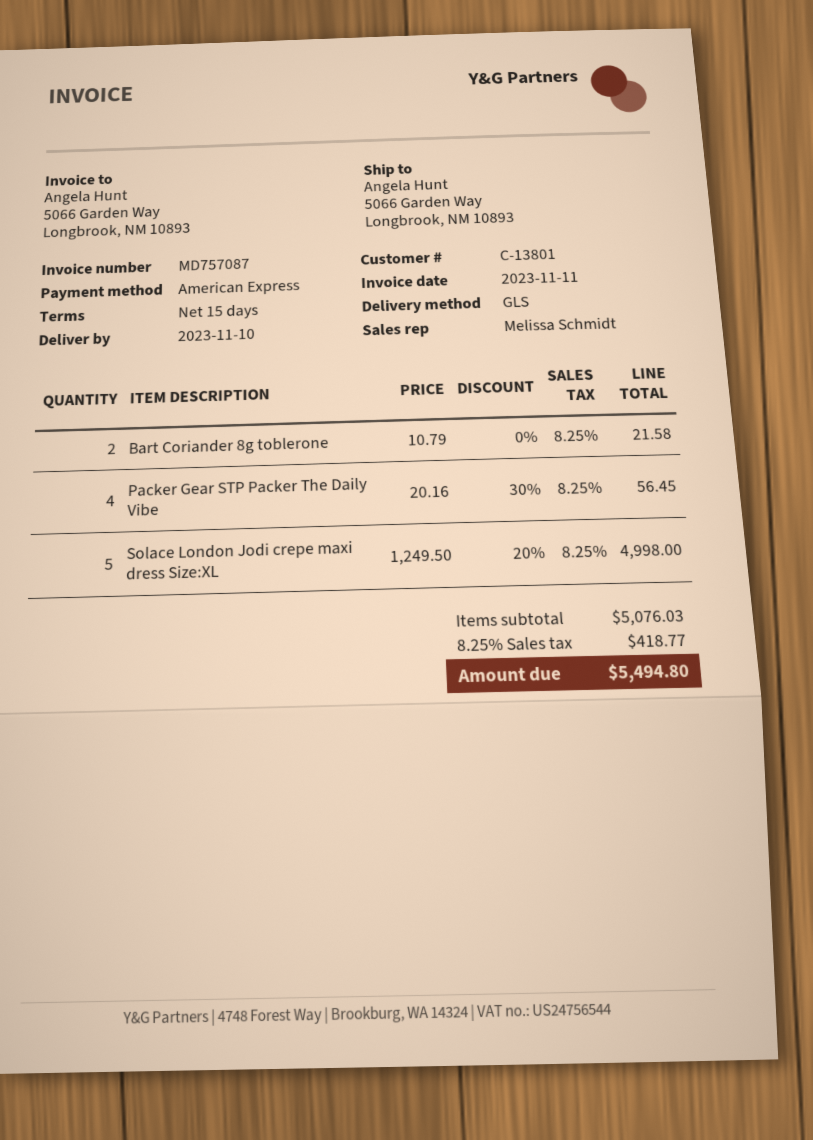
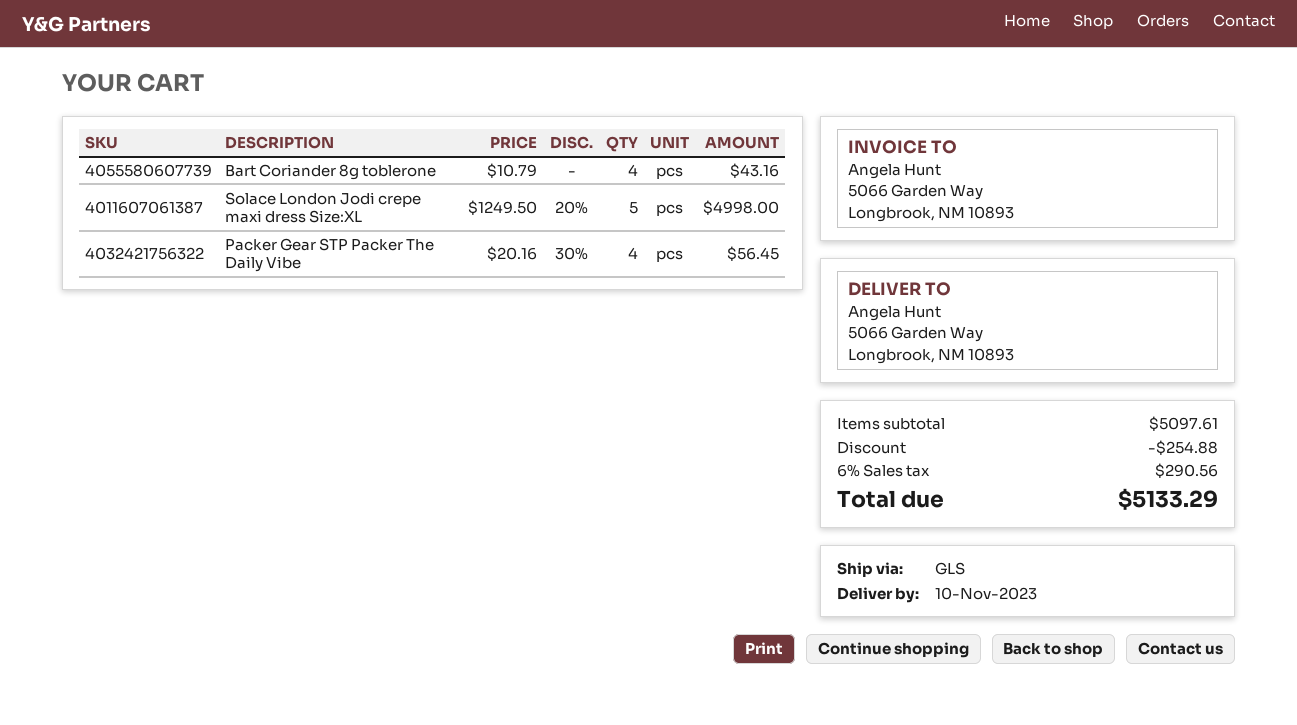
Bart Coriander 8g toblerone: 2 x 10.79 = 21.58 -> 4 x 10.79 = 43.16
subtotal: 5076.03 -> 5097.61
discount: none -> 254.88
tax: 8.25% = 418.77 -> 6% = 290.56
total: 5494.80 -> 5133.29

